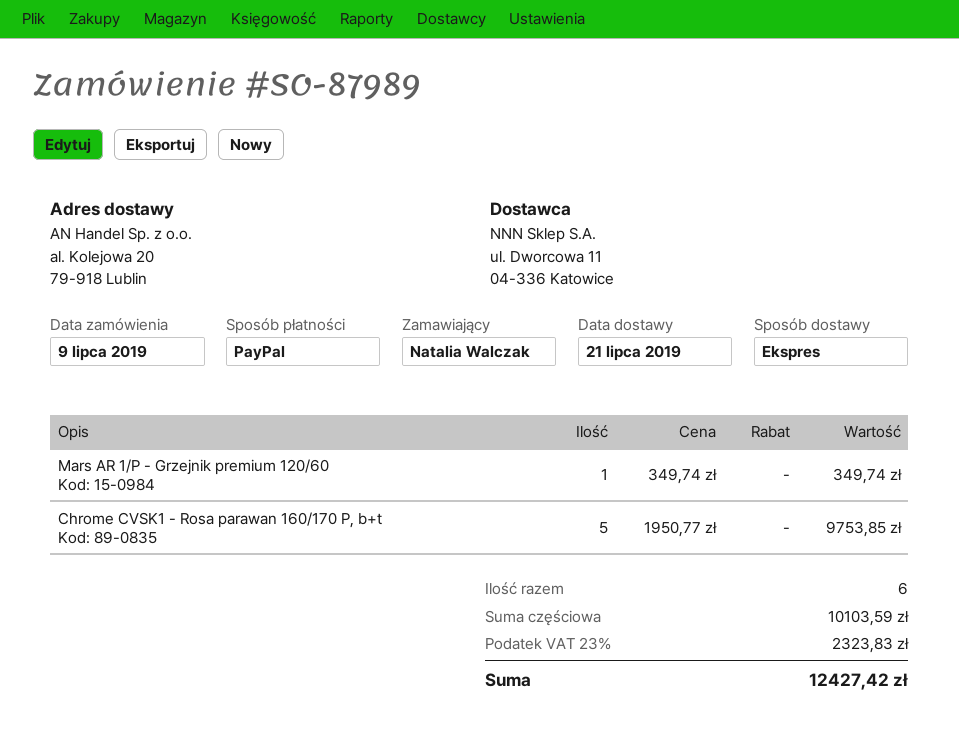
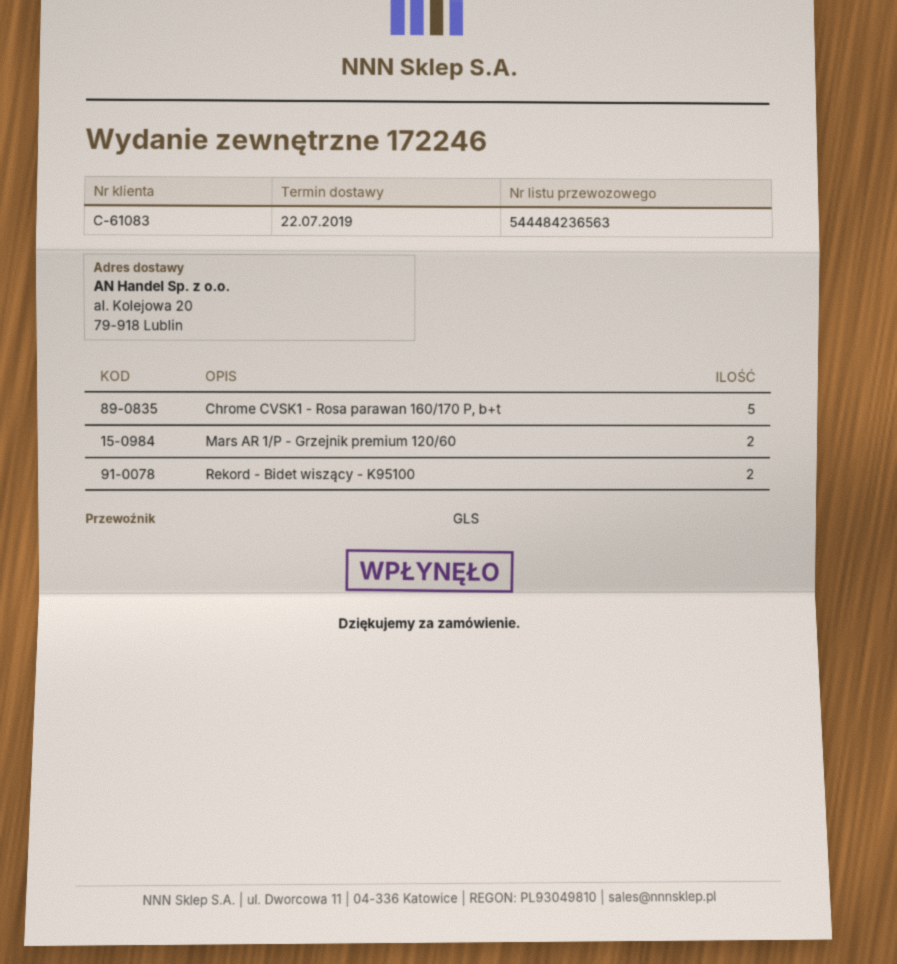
delivery date: 2019-07-21 -> 2019-07-22
shipping method: express -> GLS
Mars AR 1/P - Grzejnik premium 120/60: 1 -> 2
Rekord - Bidet wiszący - K95100: none -> 2

